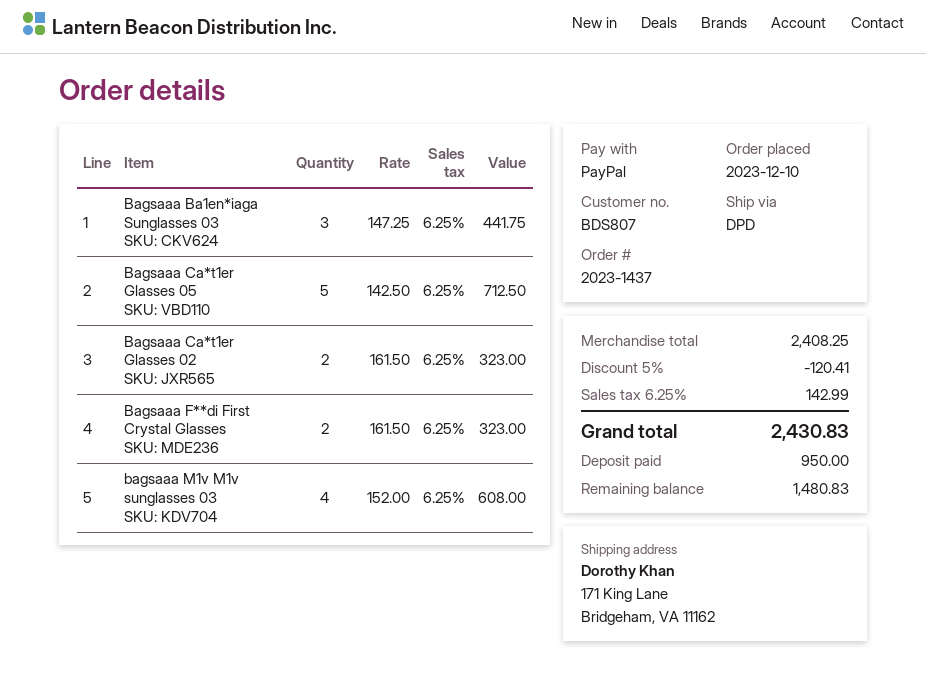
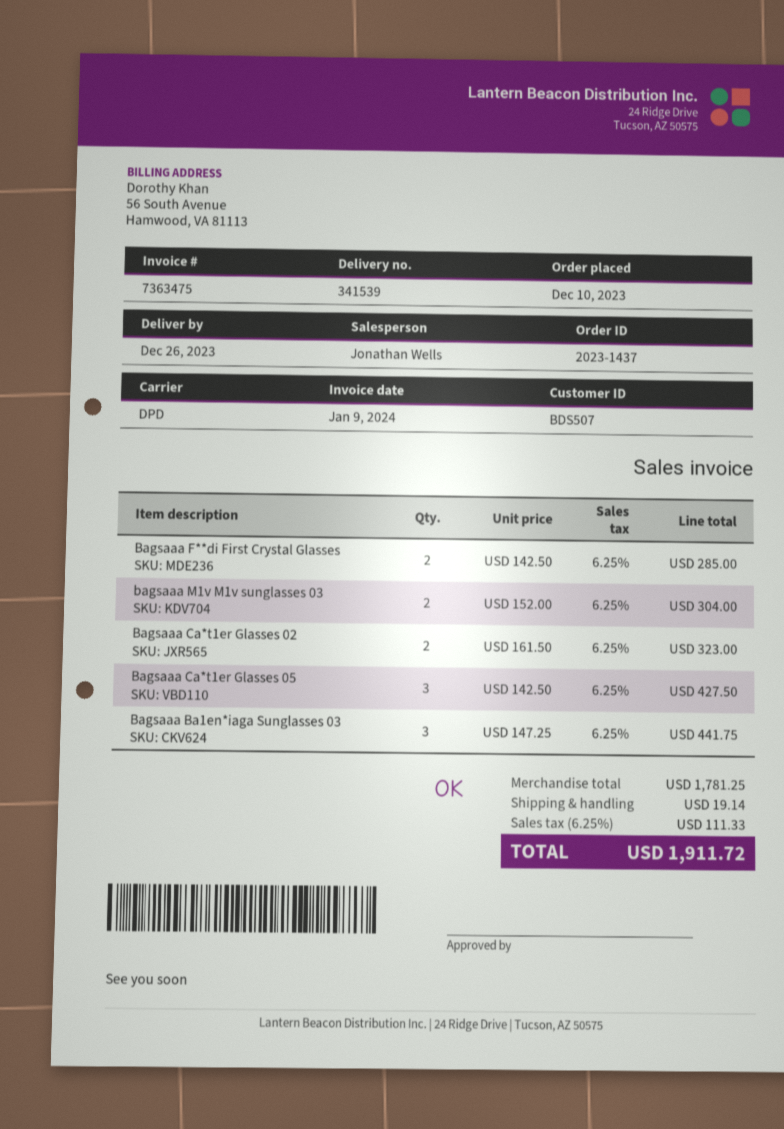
customer number: BDS807 -> BDS507
Bagsaaa Ca*t1er Glasses 05: 5 x 142.50 = 712.50 -> 3 x 142.50 = 427.50
Bagsaaa F**di First Crystal Glasses: 2 x 161.50 = 323.00 -> 2 x 142.50 = 285.00
bagsaaa M1v M1v sunglasses 03: 4 x 152.00 = 608.00 -> 2 x 152.00 = 304.00
subtotal: 2408.25 -> 1781.25
discount: 5% = 120.41 -> none
shipping: none -> 19.14
tax: 6.25% = 142.99 -> 6.25% = 111.33
total: 2430.83 -> 1911.72

